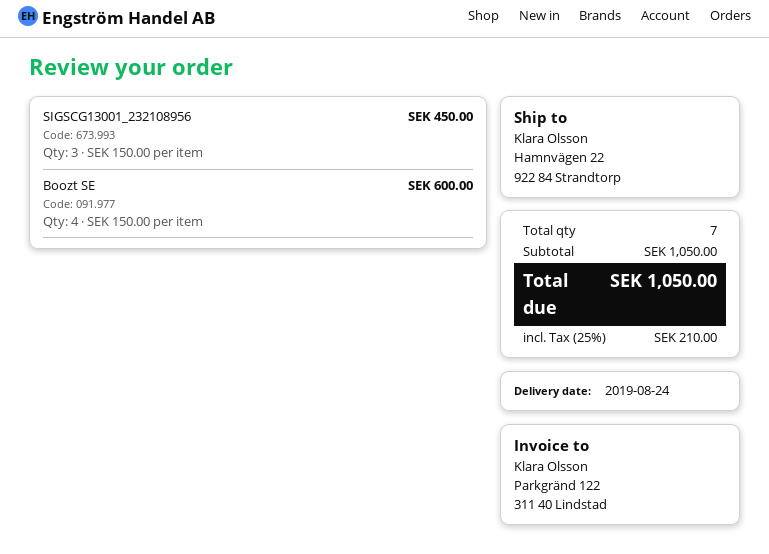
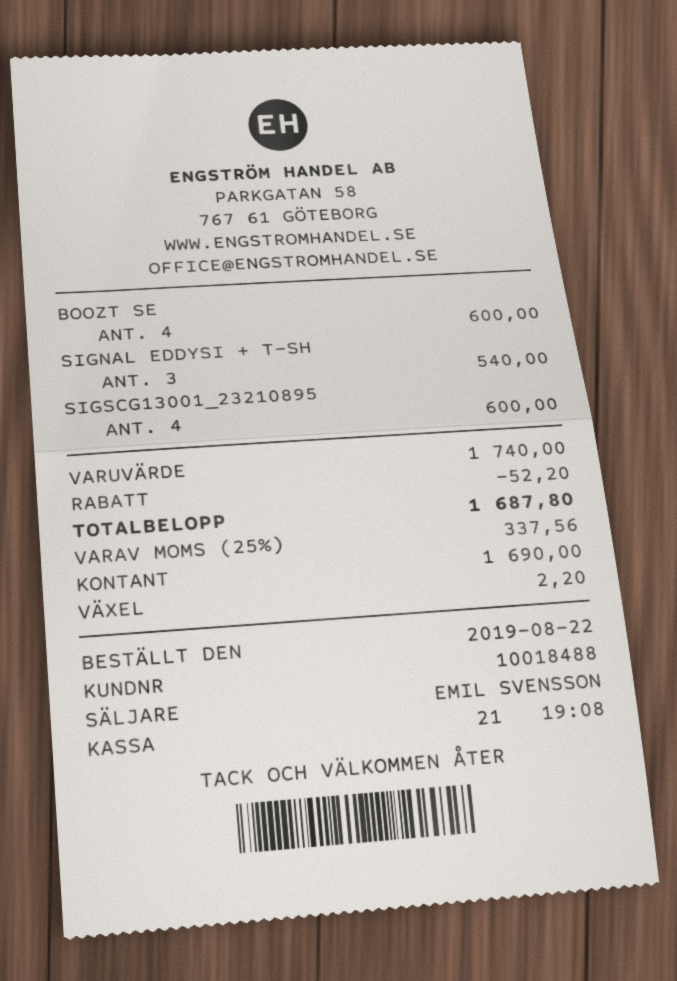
SIGSCG13001_232108956: 3 for 450.00 -> 4 for 600.00
SIGNAL EDDYSI + T-SH: none -> 3 for 540.00
subtotal: 1050.00 -> 1740.00
discount: none -> 52.20
tax: 25% = 210.00 -> 25% = 337.56
total: 1050.00 -> 1687.80

